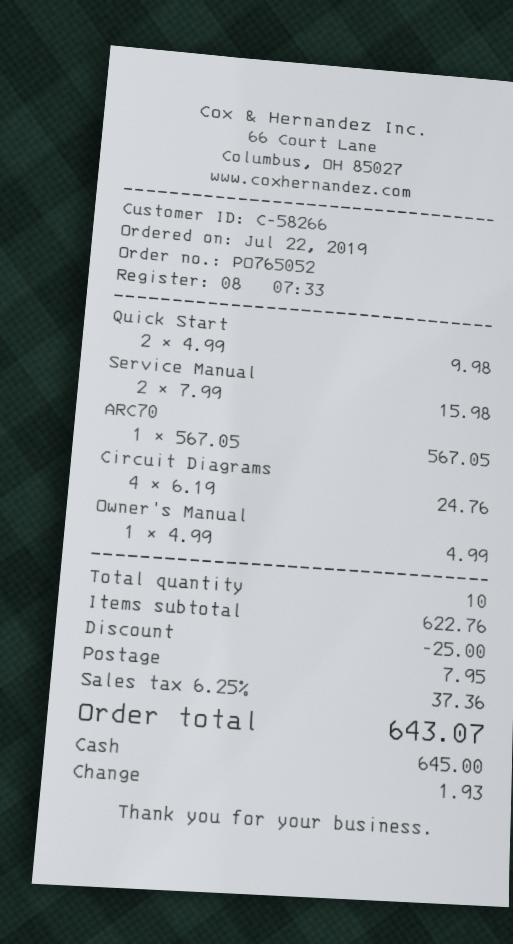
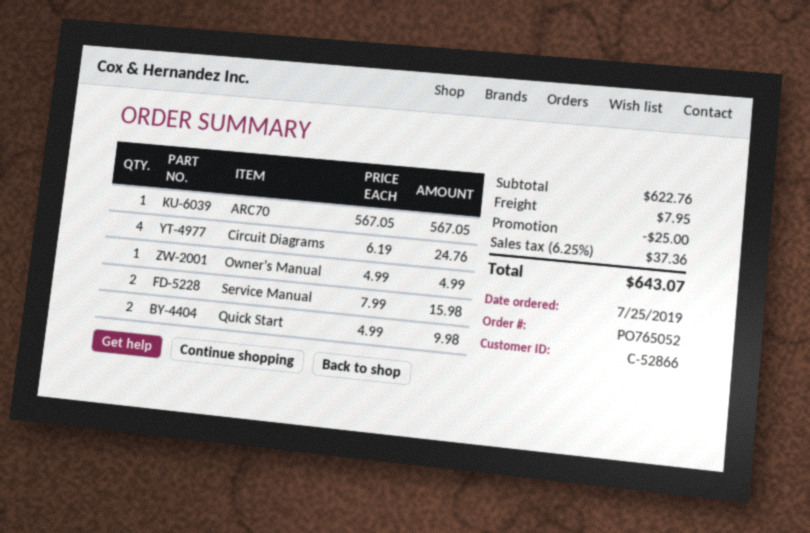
order date: 2019-07-22 -> 2019-07-25
customer number: C-58266 -> C-52866

